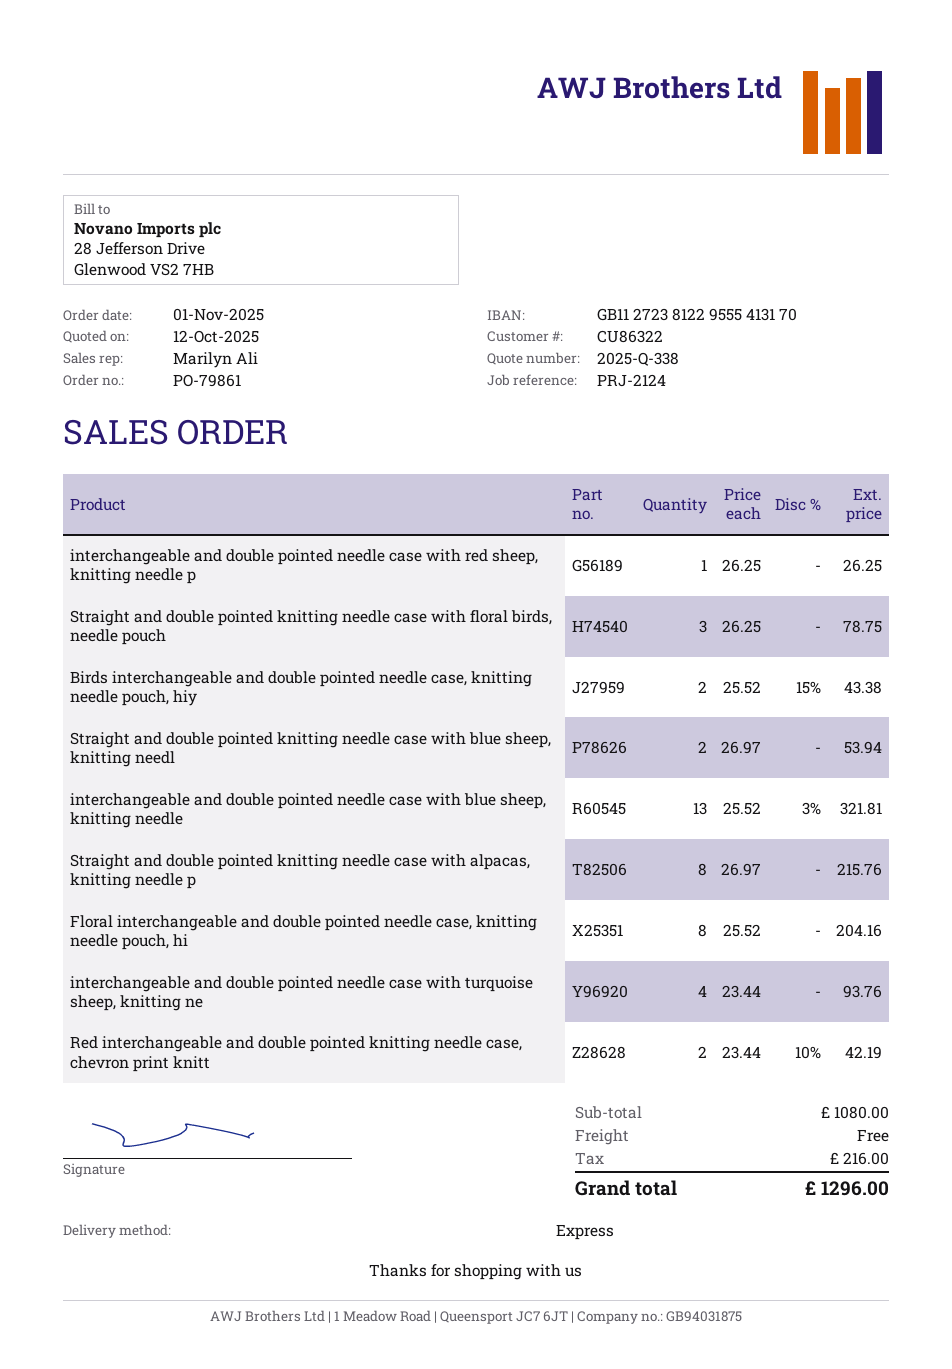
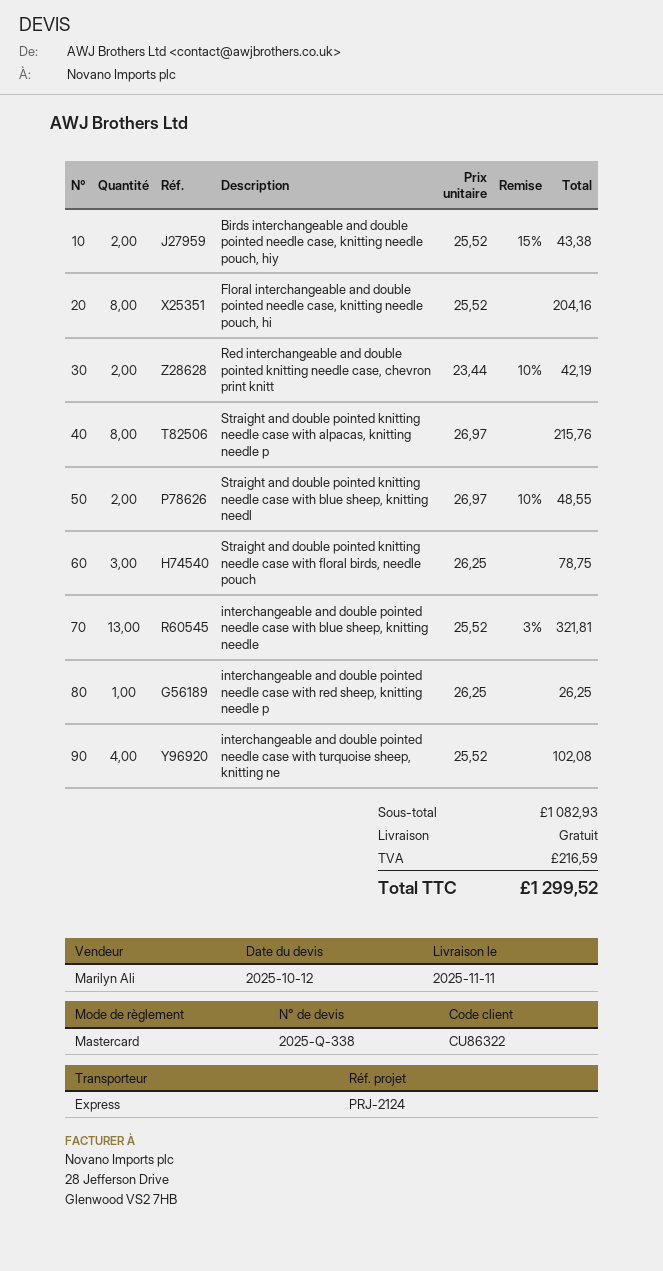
Straight and double pointed knitting needle case with blue sheep, knitting needl: 2 x 26.97 = 53.94 -> 2 x 26.97 - 10% = 48.55
interchangeable and double pointed needle case with turquoise sheep, knitting ne: 4 x 23.44 = 93.76 -> 4 x 25.52 = 102.08
subtotal: 1080.00 -> 1082.93
tax: 216.00 -> 216.59
total: 1296.00 -> 1299.52

